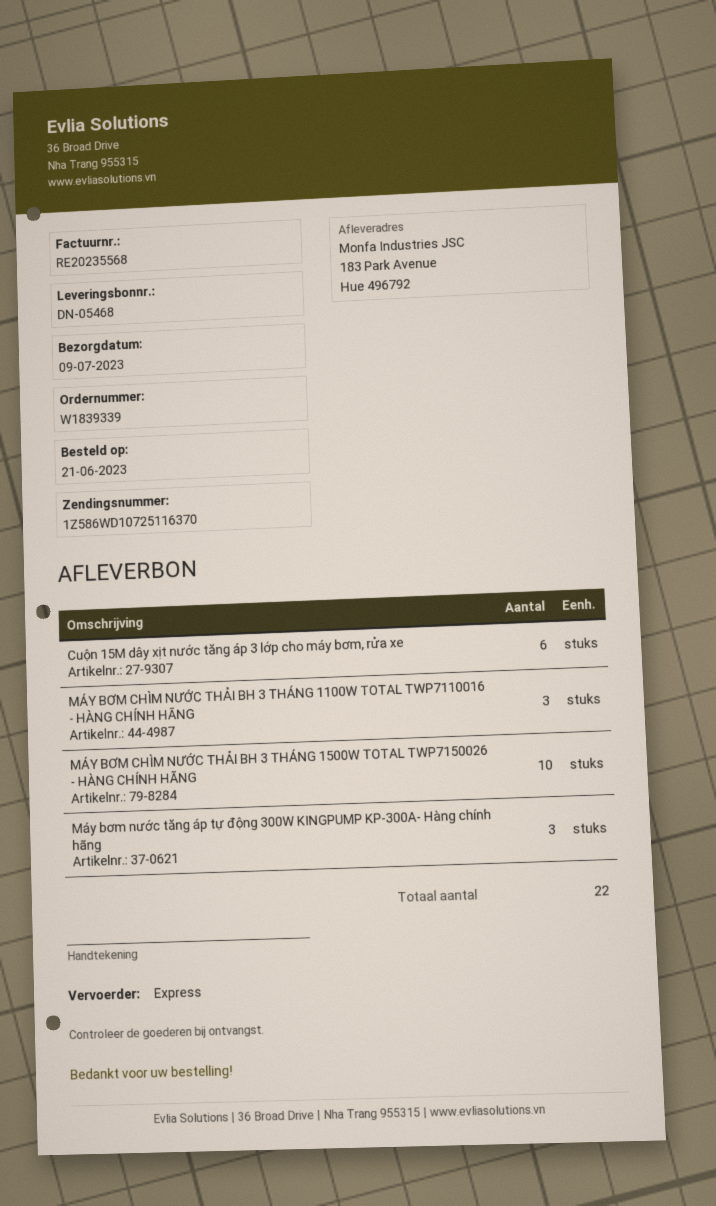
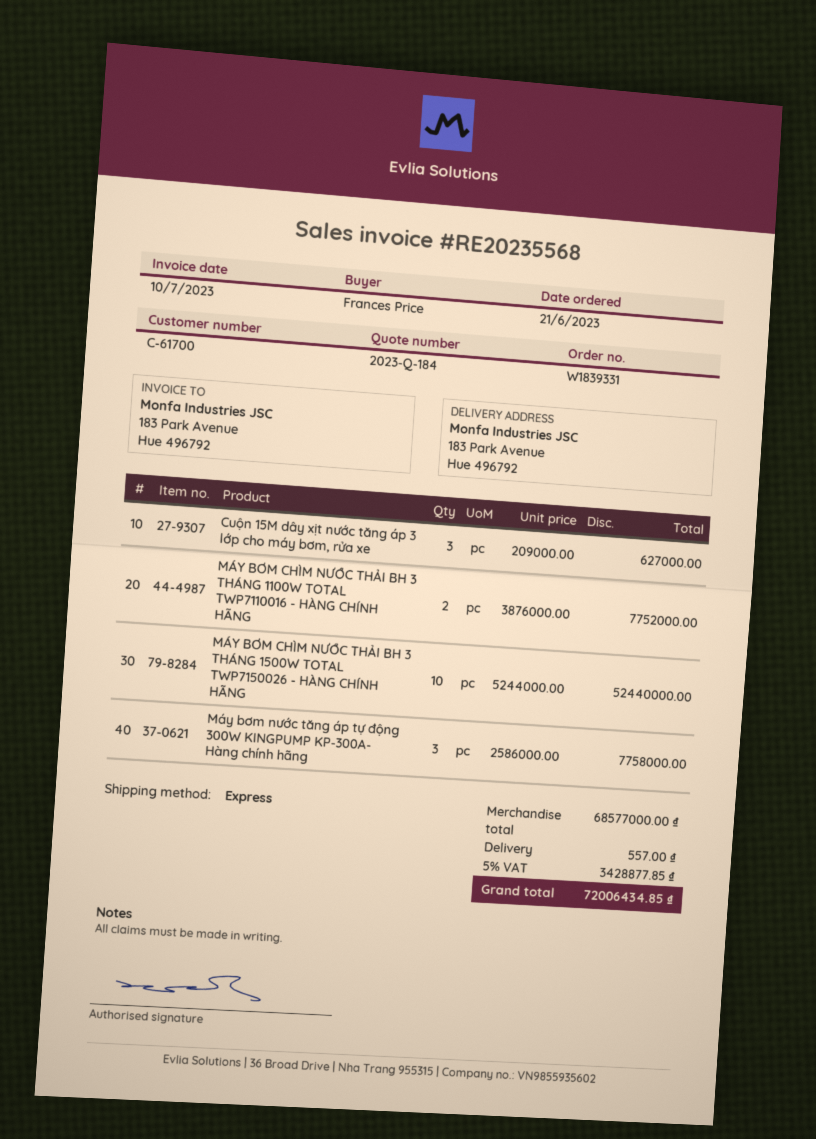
order number: W1839339 -> W1839331
Cuộn 15M dây xịt nước tăng áp 3 lớp cho máy bơm, rửa xe: 6 -> 3
MÁY BƠM CHÌM NƯỚC THẢI BH 3 THÁNG 1100W TOTAL TWP7110016 - HÀNG CHÍNH HÃNG: 3 -> 2

